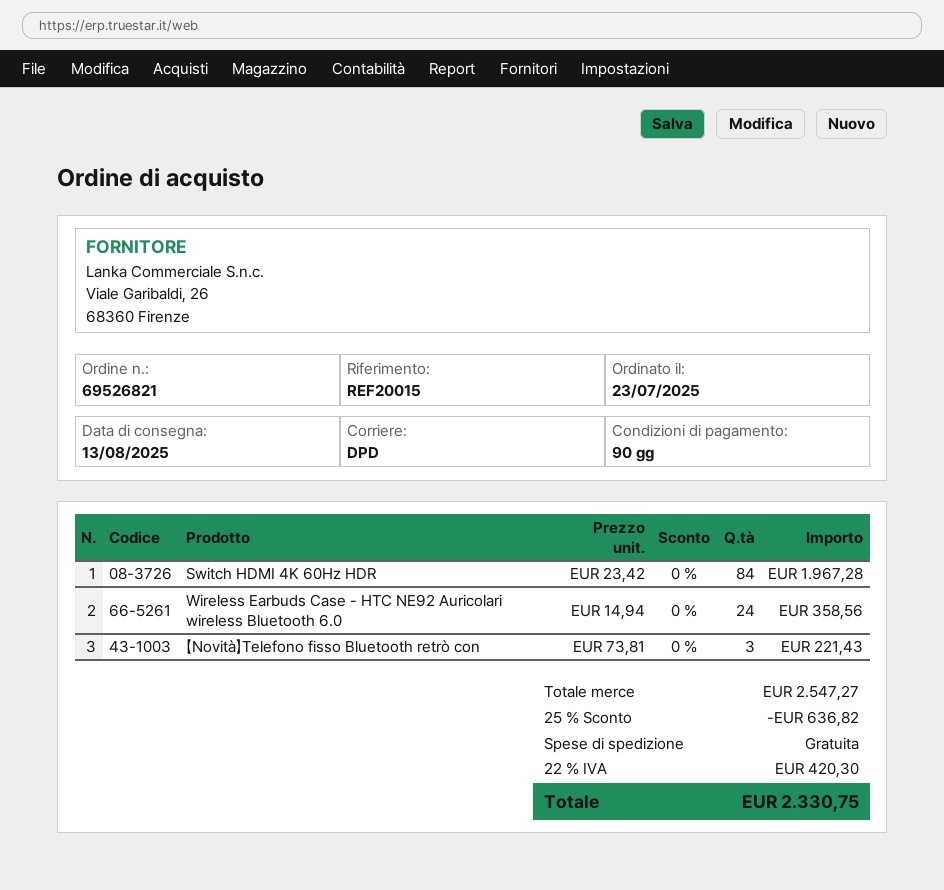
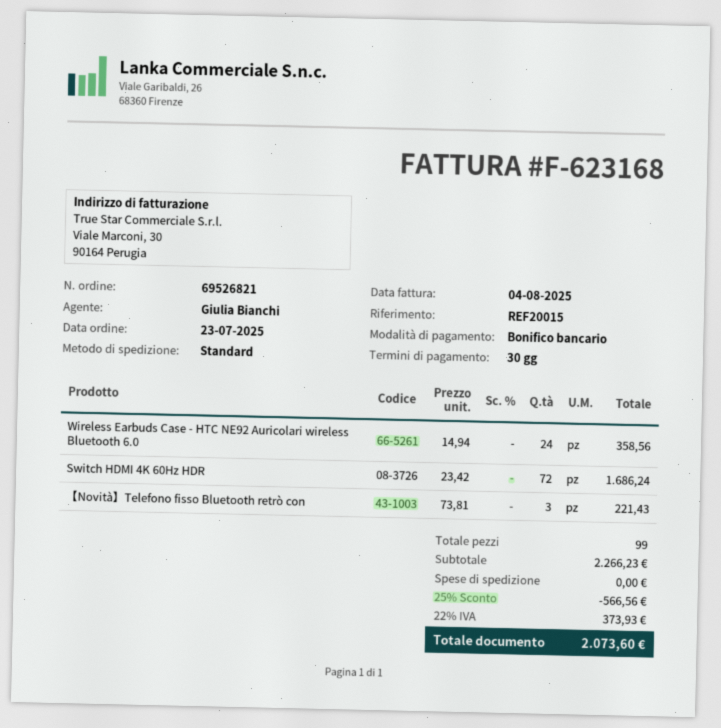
payment terms: 90 days -> 30 days
shipping method: DPD -> standard
Switch HDMI 4K 60Hz HDR: 84 x 23.42 = 1967.28 -> 72 x 23.42 = 1686.24
subtotal: 2547.27 -> 2266.23
discount: 25% = 636.82 -> 25% = 566.56
tax: 22% = 420.30 -> 22% = 373.93
total: 2330.75 -> 2073.60

